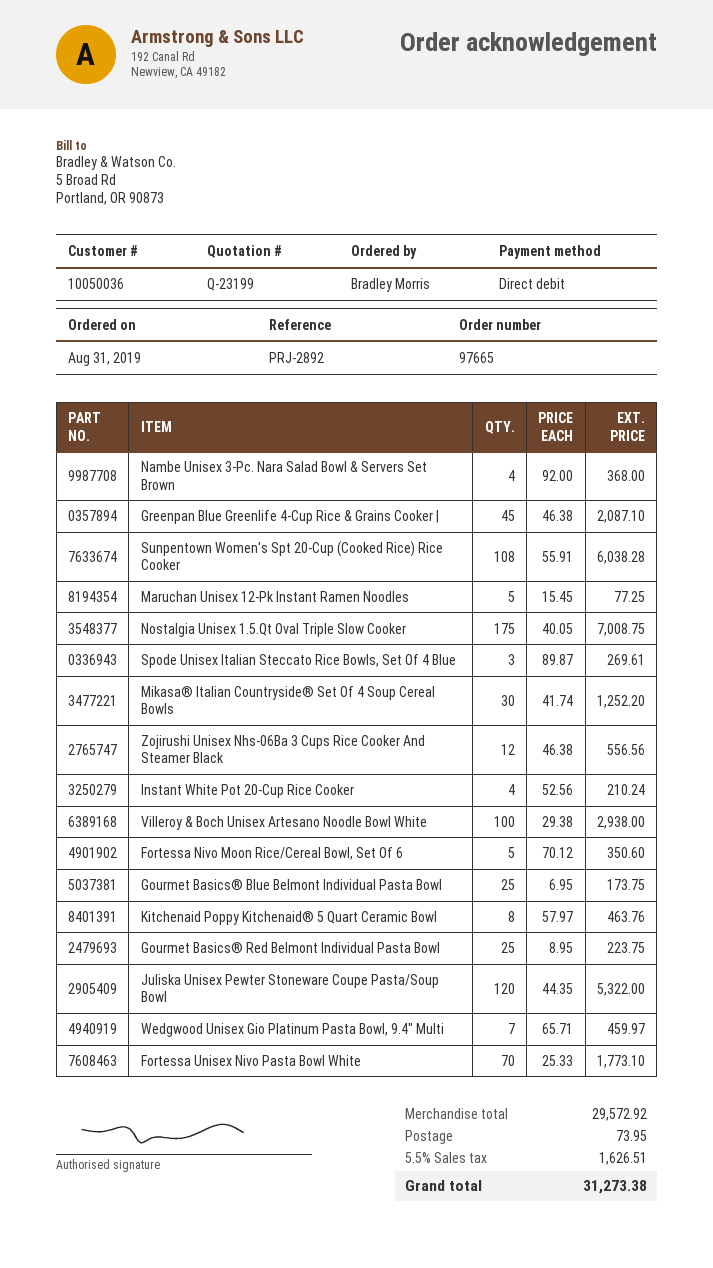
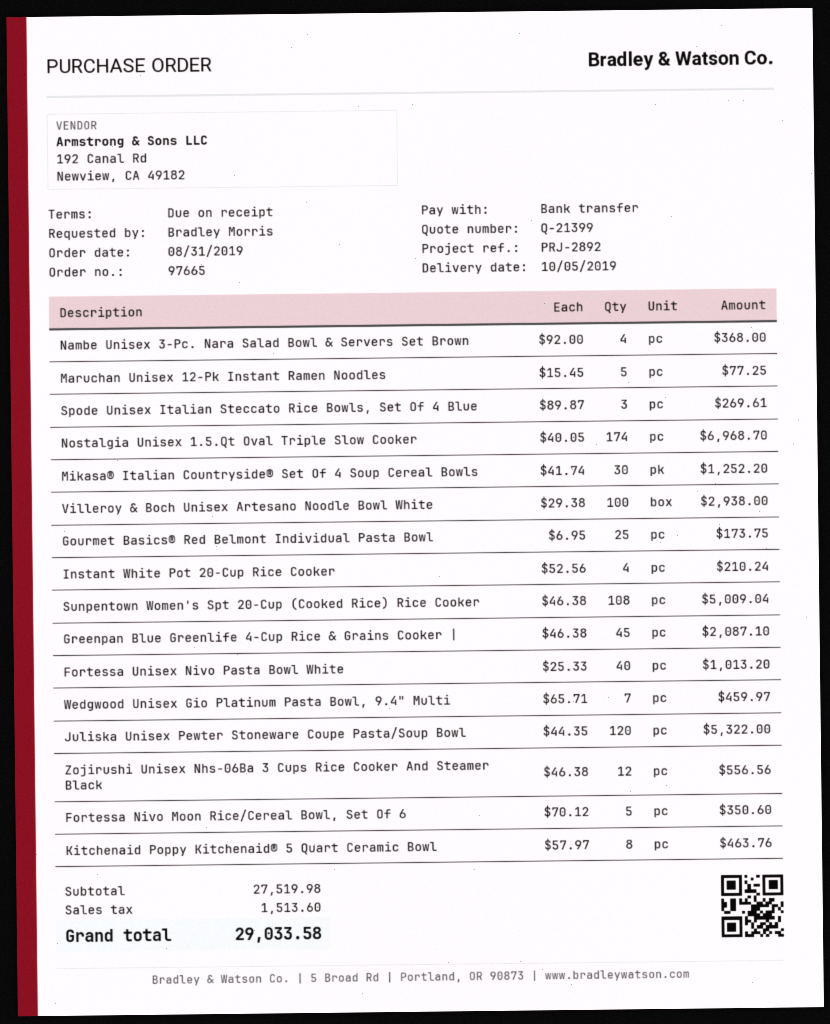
quote number: Q-23199 -> Q-21399
payment method: direct debit -> bank transfer
Sunpentown Women's Spt 20-Cup (Cooked Rice) Rice Cooker: 108 x 55.91 = 6038.28 -> 108 x 46.38 = 5009.04
Nostalgia Unisex 1.5.Qt Oval Triple Slow Cooker: 175 x 40.05 = 7008.75 -> 174 x 40.05 = 6968.70
Gourmet Basics® Blue Belmont Individual Pasta Bowl: 25 x 6.95 = 173.75 -> none
Gourmet Basics® Red Belmont Individual Pasta Bowl: 25 x 8.95 = 223.75 -> 25 x 6.95 = 173.75
Fortessa Unisex Nivo Pasta Bowl White: 70 x 25.33 = 1773.10 -> 40 x 25.33 = 1013.20
subtotal: 29572.92 -> 27519.98
shipping: 73.95 -> none
tax: 1626.51 -> 1513.60
total: 31273.38 -> 29033.58

